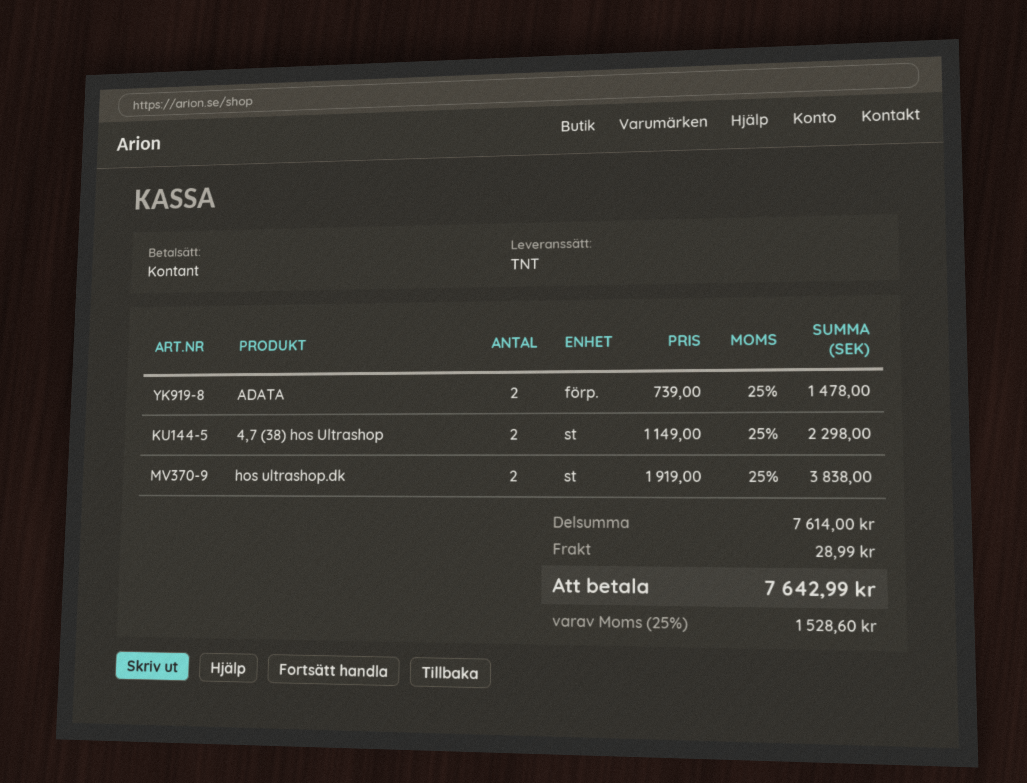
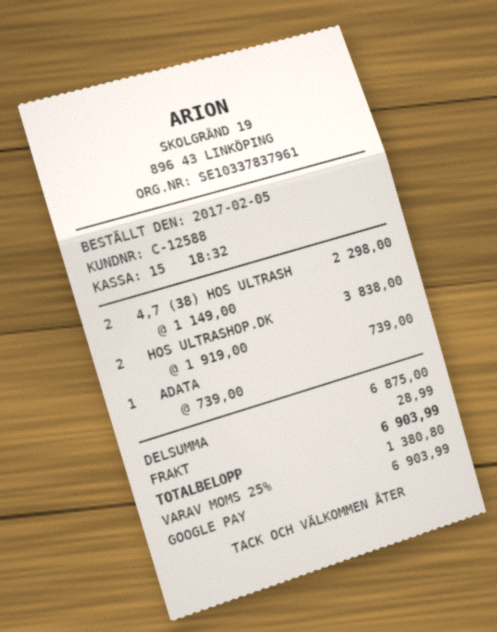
payment method: cash -> Google Pay
ADATA: 2 x 739.00 = 1478.00 -> 1 x 739.00 = 739.00
subtotal: 7614.00 -> 6875.00
tax: 25% = 1528.60 -> 25% = 1380.80
total: 7642.99 -> 6903.99

